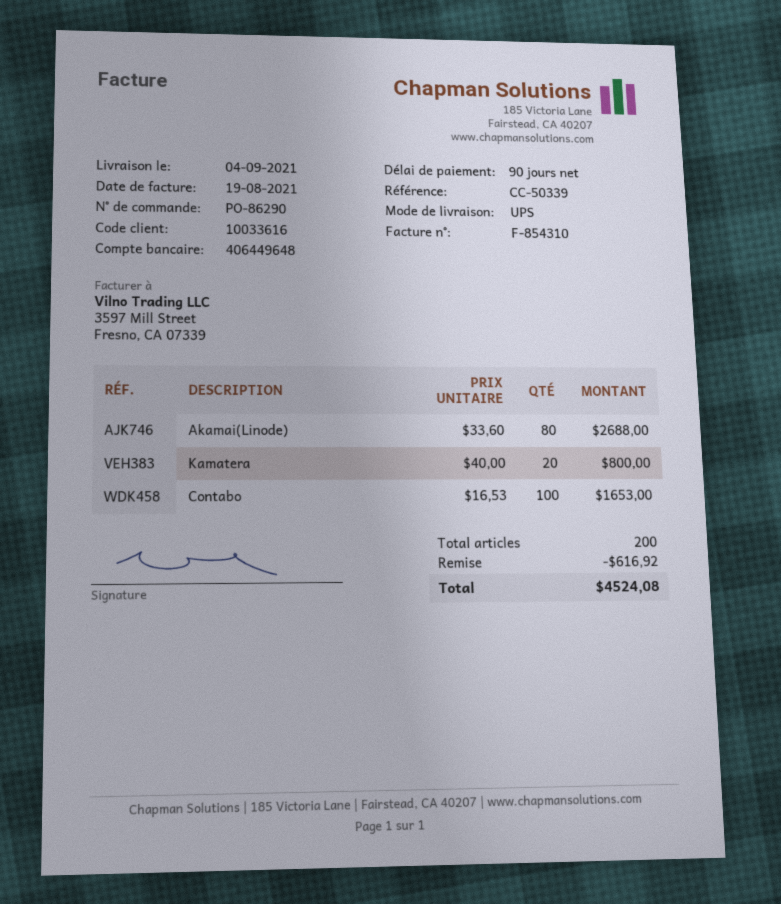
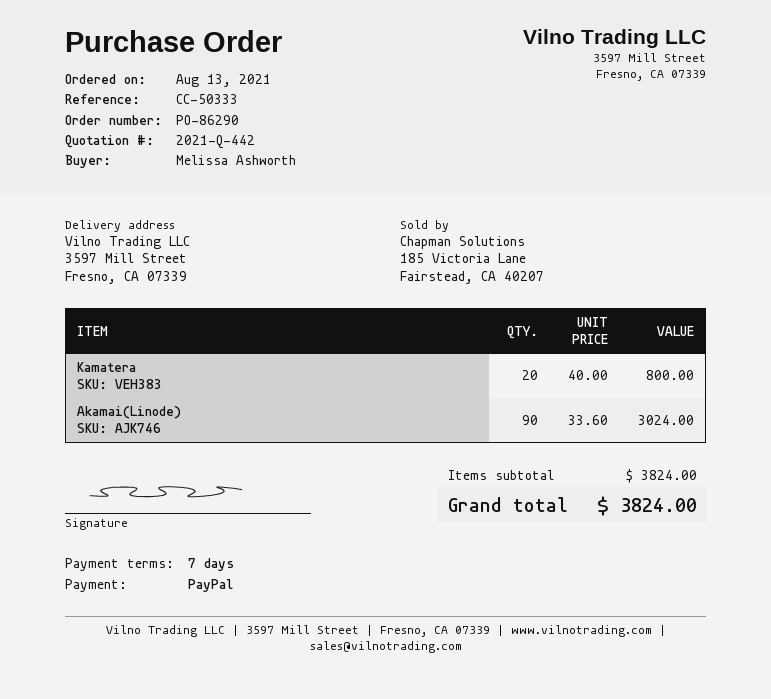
payment terms: 90 days -> 7 days
reference: CC-50339 -> CC-50333
Akamai(Linode): 80 x 33.60 = 2688.00 -> 90 x 33.60 = 3024.00
Contabo: 100 x 16.53 = 1653.00 -> none
discount: 616.92 -> none
total: 4524.08 -> 3824.00

